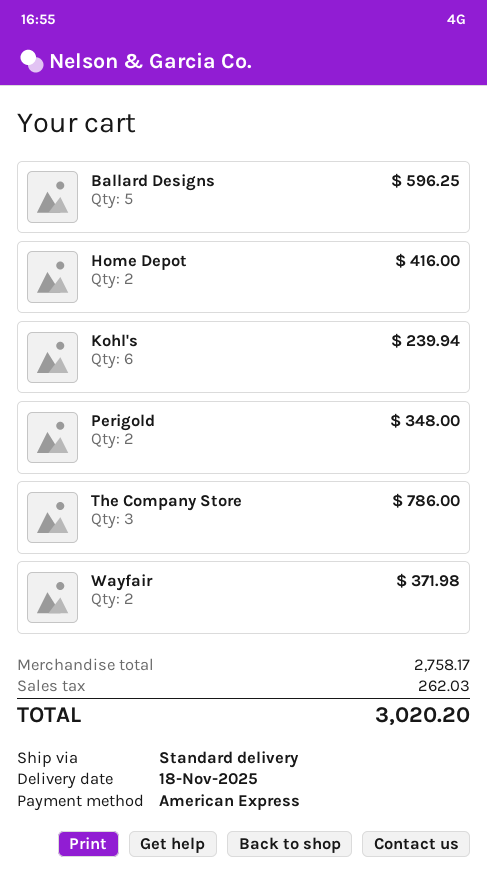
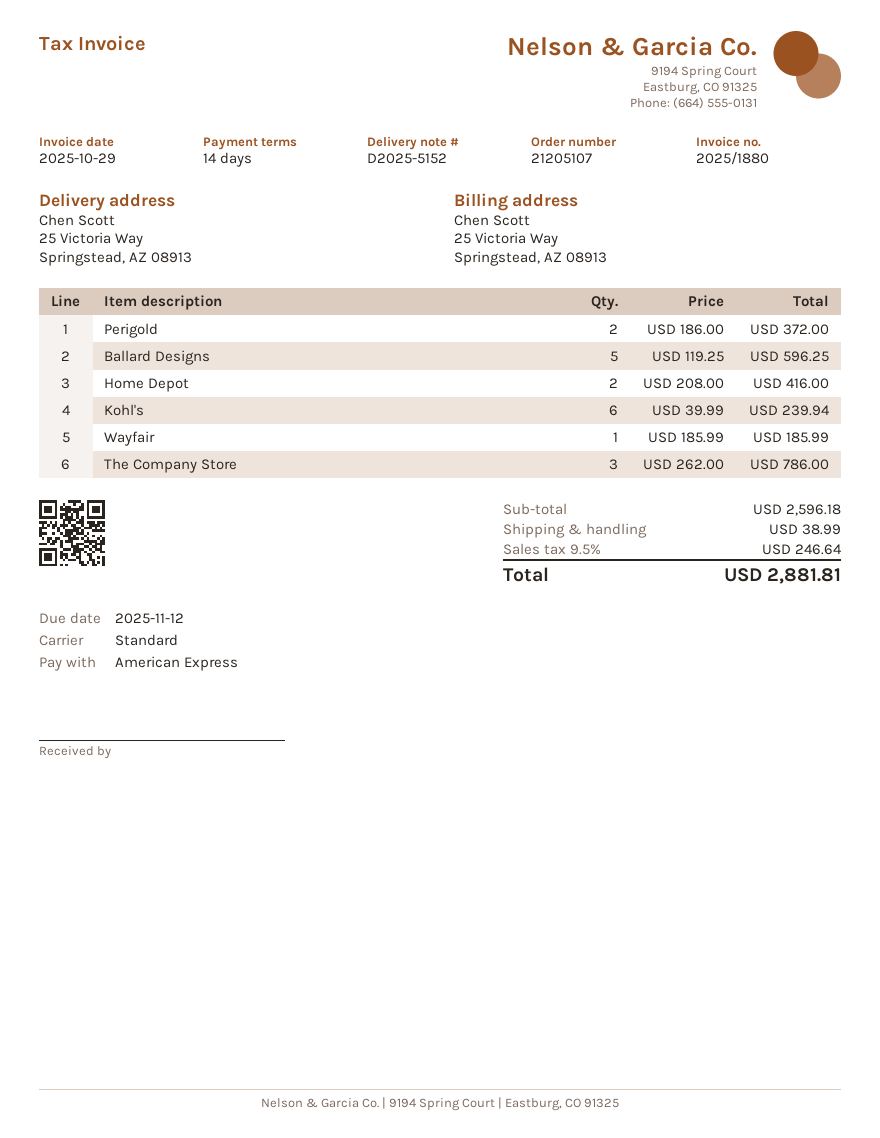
Perigold: 2 for 348.00 -> 2 for 372.00
Wayfair: 2 for 371.98 -> 1 for 185.99
subtotal: 2758.17 -> 2596.18
shipping: none -> 38.99
tax: 262.03 -> 246.64
total: 3020.20 -> 2881.81

